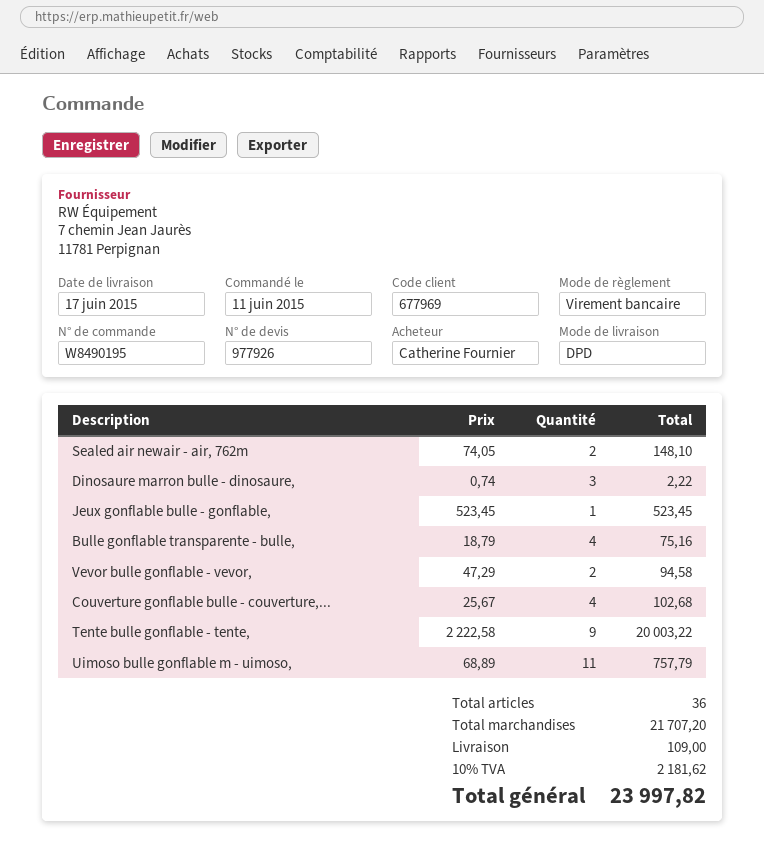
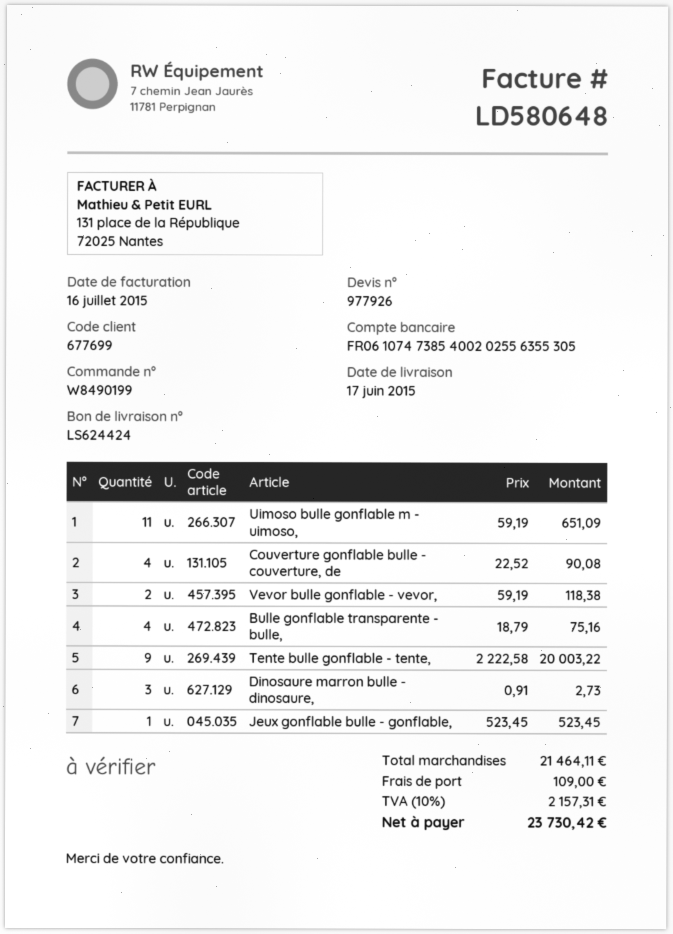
order number: W8490195 -> W8490199
customer number: 677969 -> 677699
Sealed air newair - air, 762m: 2 x 74.05 = 148.10 -> none
Dinosaure marron bulle - dinosaure,: 3 x 0.74 = 2.22 -> 3 x 0.91 = 2.73
Vevor bulle gonflable - vevor,: 2 x 47.29 = 94.58 -> 2 x 59.19 = 118.38
Couverture gonflable bulle - couverture,...: 4 x 25.67 = 102.68 -> 4 x 22.52 = 90.08
Uimoso bulle gonflable m - uimoso,: 11 x 68.89 = 757.79 -> 11 x 59.19 = 651.09
subtotal: 21707.20 -> 21464.11
tax: 10% = 2181.62 -> 10% = 2157.31
total: 23997.82 -> 23730.42

